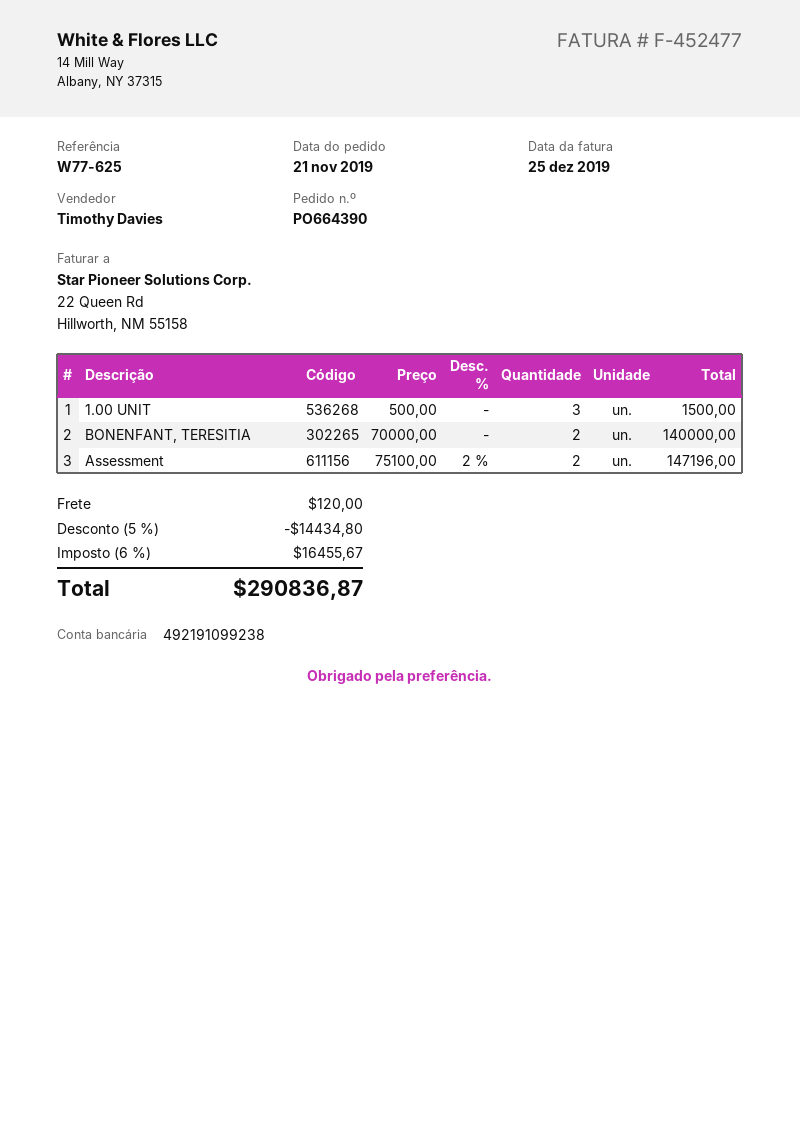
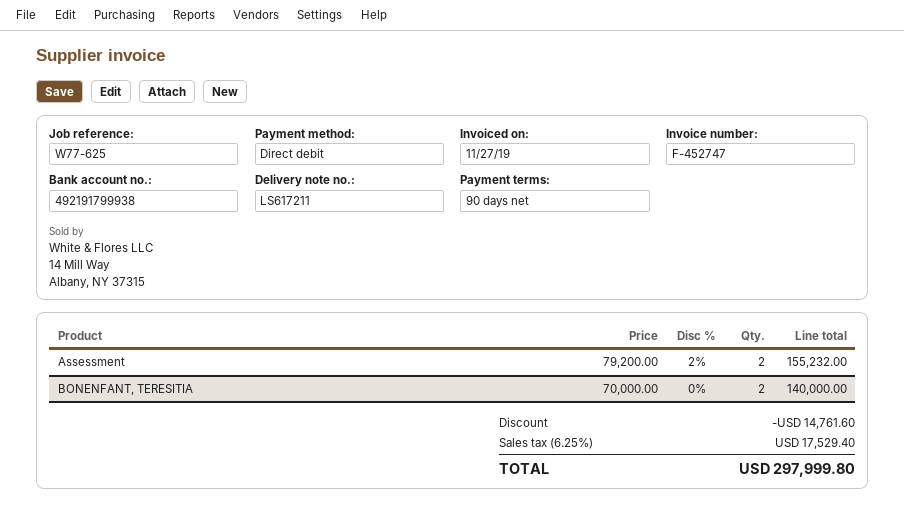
invoice number: F-452477 -> F-452747
invoice date: 2019-12-25 -> 2019-11-27
bank account: 492191099238 -> 492191799938
1.00 UNIT: 3 x 500.00 = 1500.00 -> none
Assessment: 2 x 75100.00 - 2% = 147196.00 -> 2 x 79200.00 - 2% = 155232.00
discount: 14434.80 -> 14761.60
shipping: 120.00 -> none
tax: 6% = 16455.67 -> 6.25% = 17529.40
total: 290836.87 -> 297999.80

